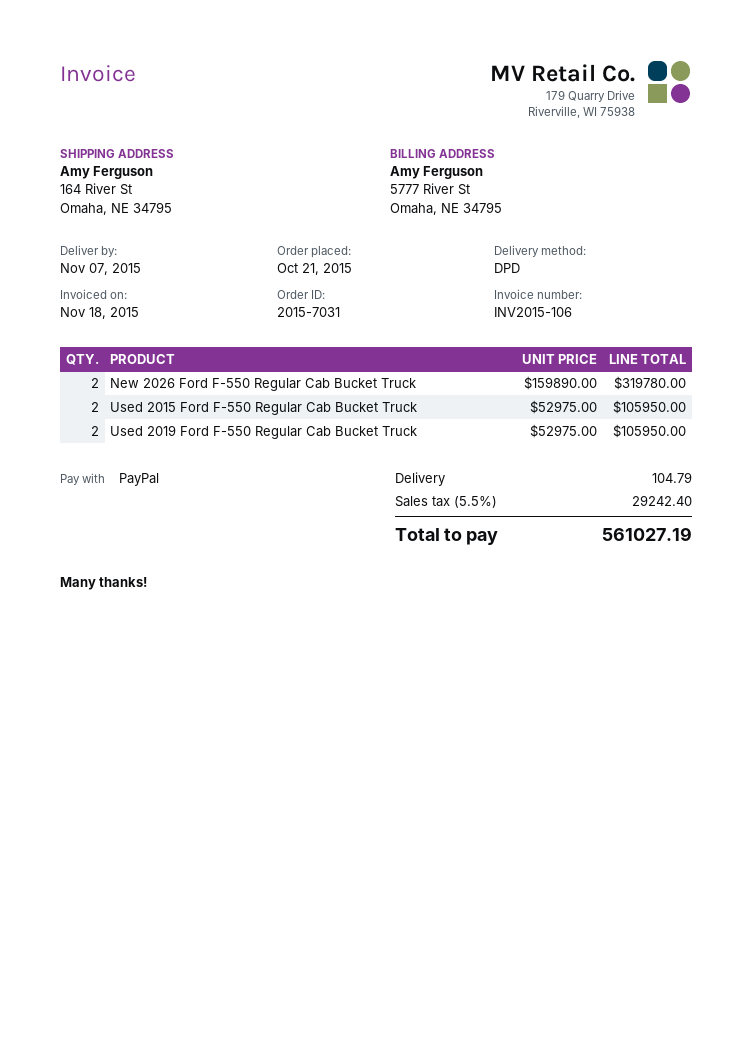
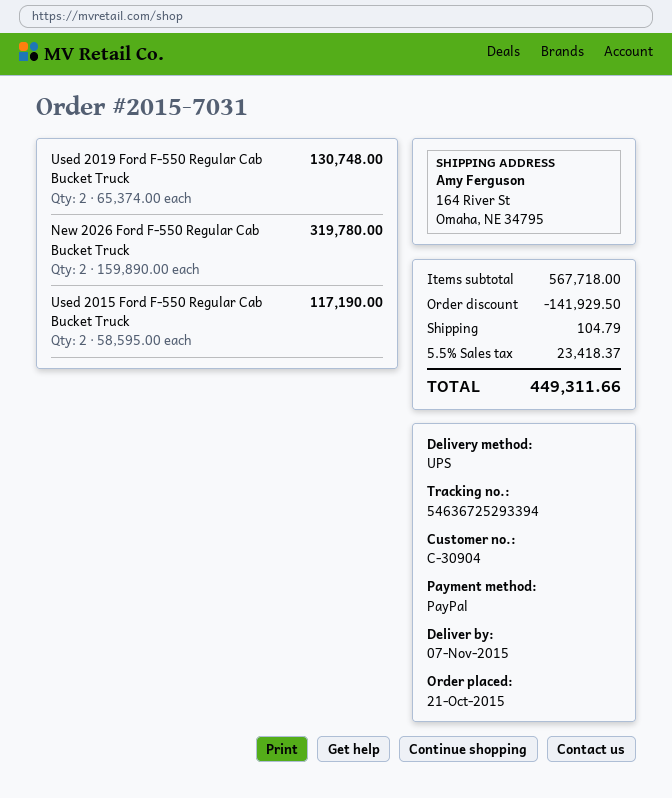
shipping method: DPD -> UPS
Used 2015 Ford F-550 Regular Cab Bucket Truck: 2 x 52975.00 = 105950.00 -> 2 x 58595.00 = 117190.00
Used 2019 Ford F-550 Regular Cab Bucket Truck: 2 x 52975.00 = 105950.00 -> 2 x 65374.00 = 130748.00
discount: none -> 141929.50
tax: 5.5% = 29242.40 -> 5.5% = 23418.37
total: 561027.19 -> 449311.66

